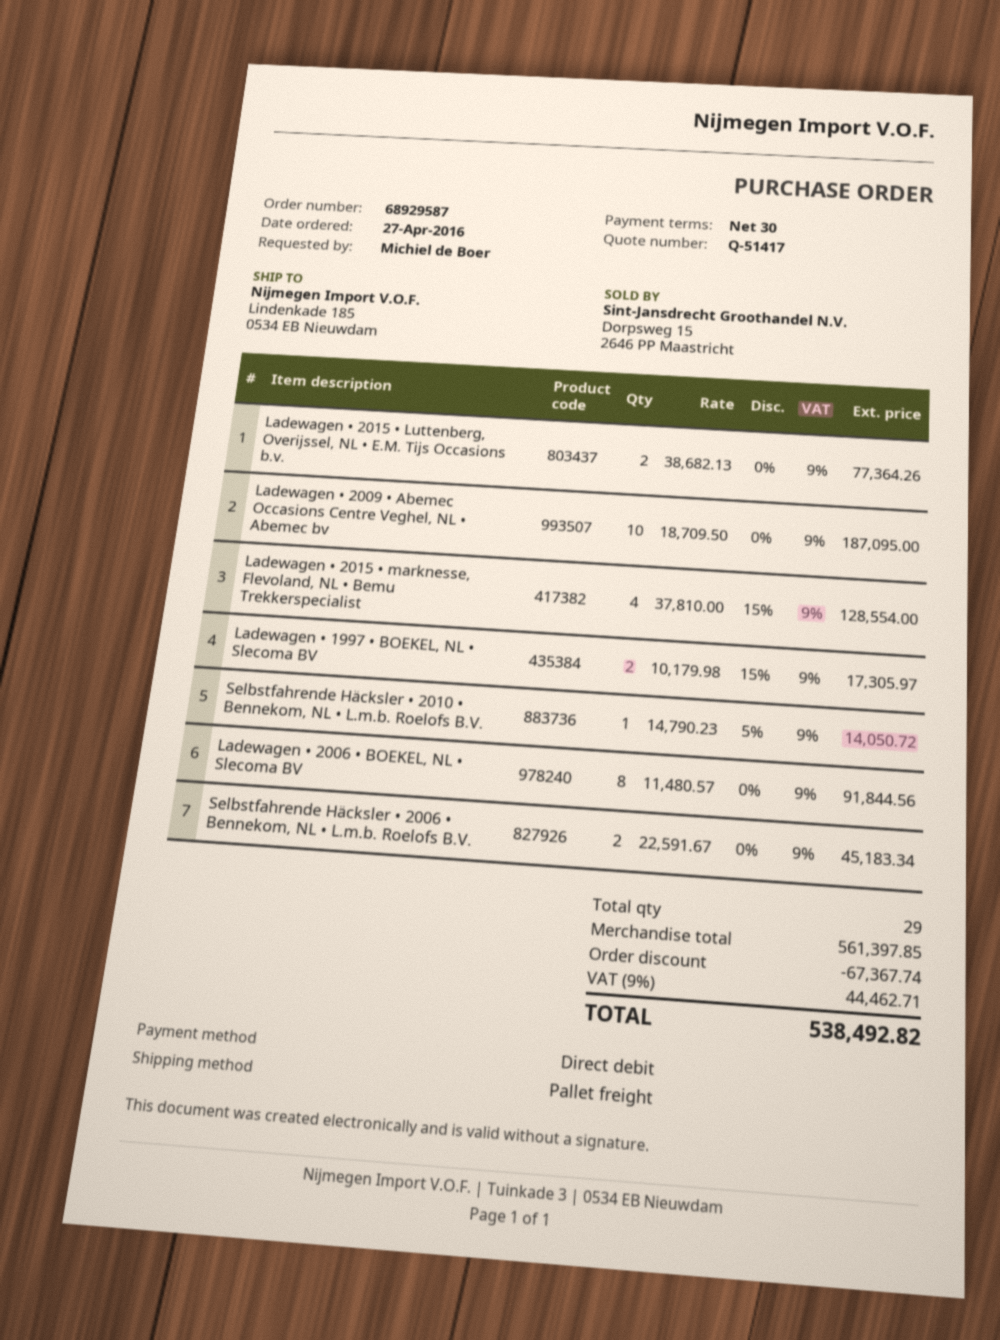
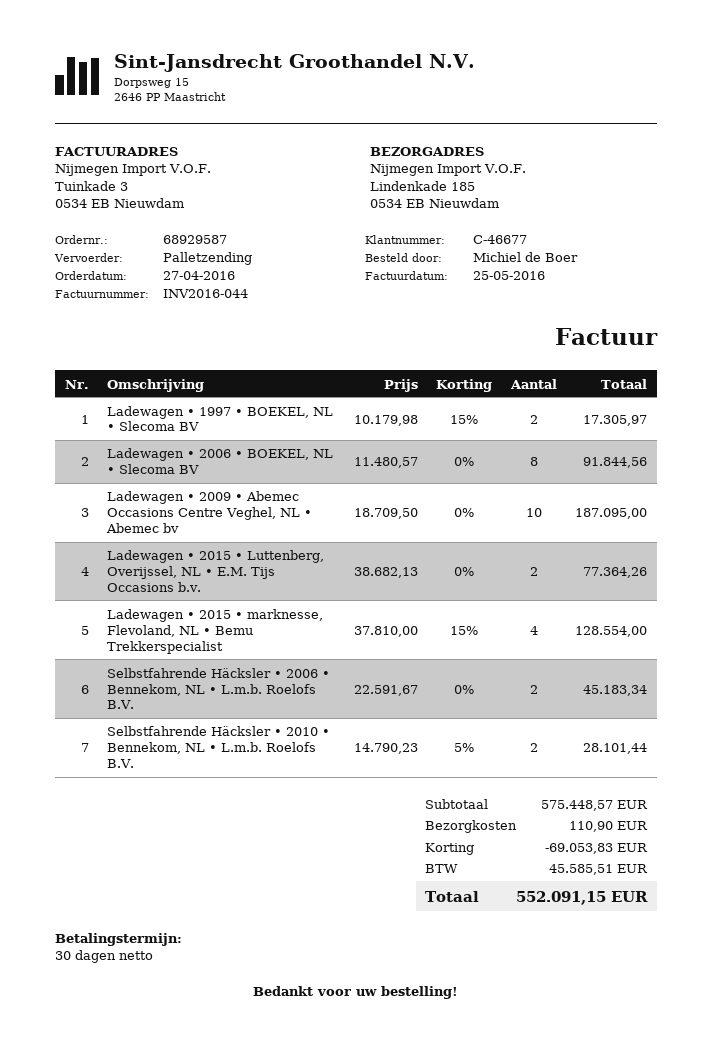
Selbstfahrende Häcksler • 2010 • Bennekom, NL • L.m.b. Roelofs B.V.: 1 x 14790.23 - 5% = 14050.72 -> 2 x 14790.23 - 5% = 28101.44
subtotal: 561397.85 -> 575448.57
discount: 67367.74 -> 69053.83
shipping: none -> 110.90
tax: 44462.71 -> 45585.51
total: 538492.82 -> 552091.15

